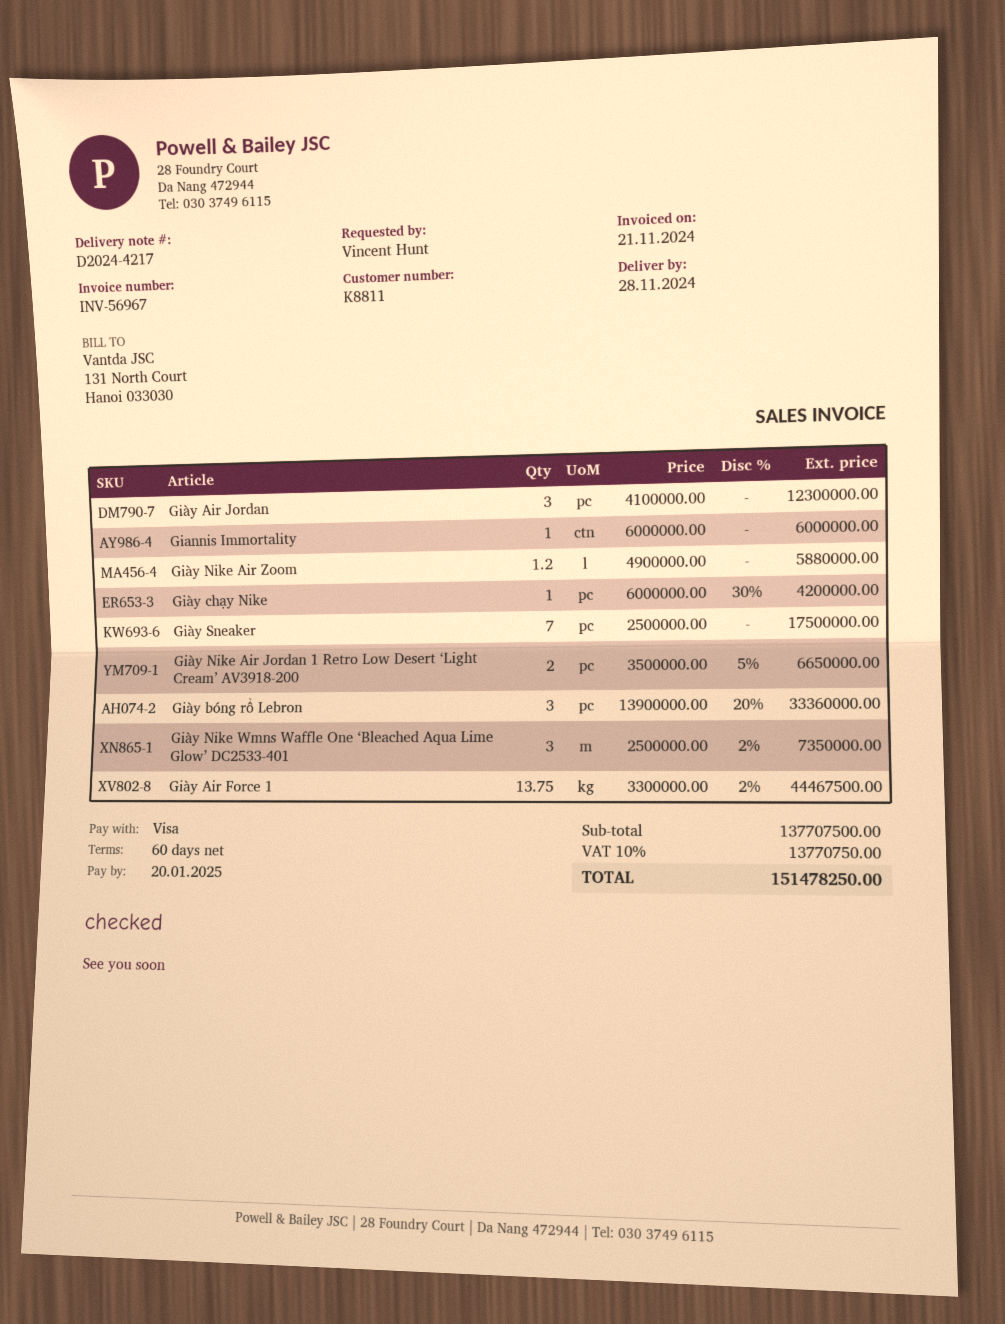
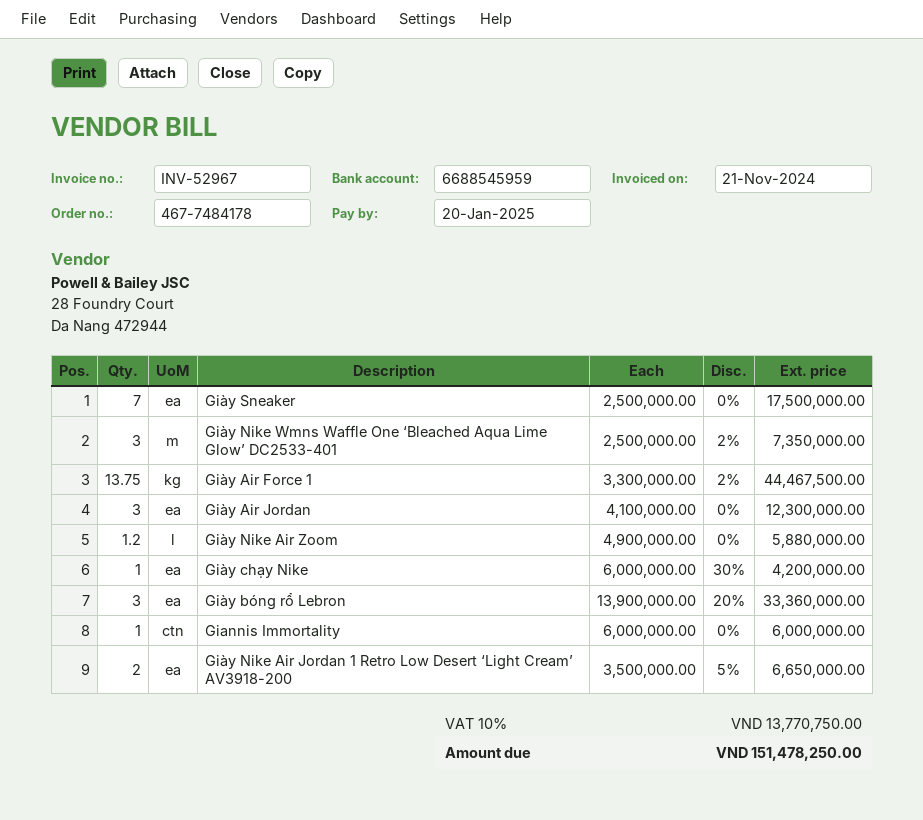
invoice number: INV-56967 -> INV-52967

